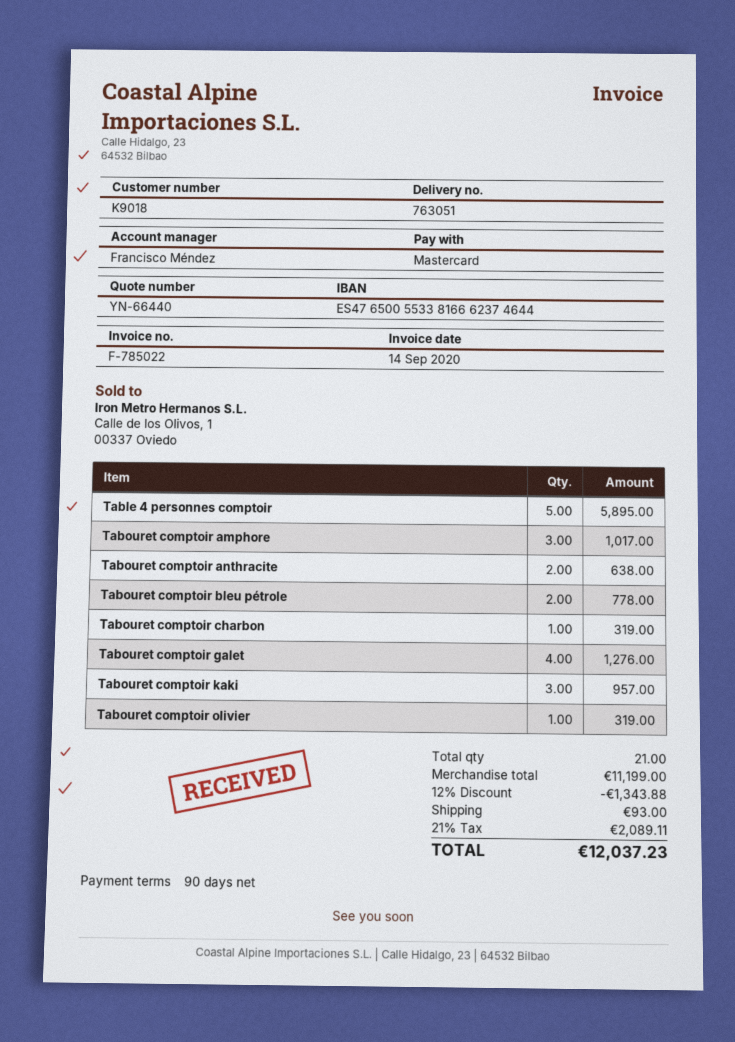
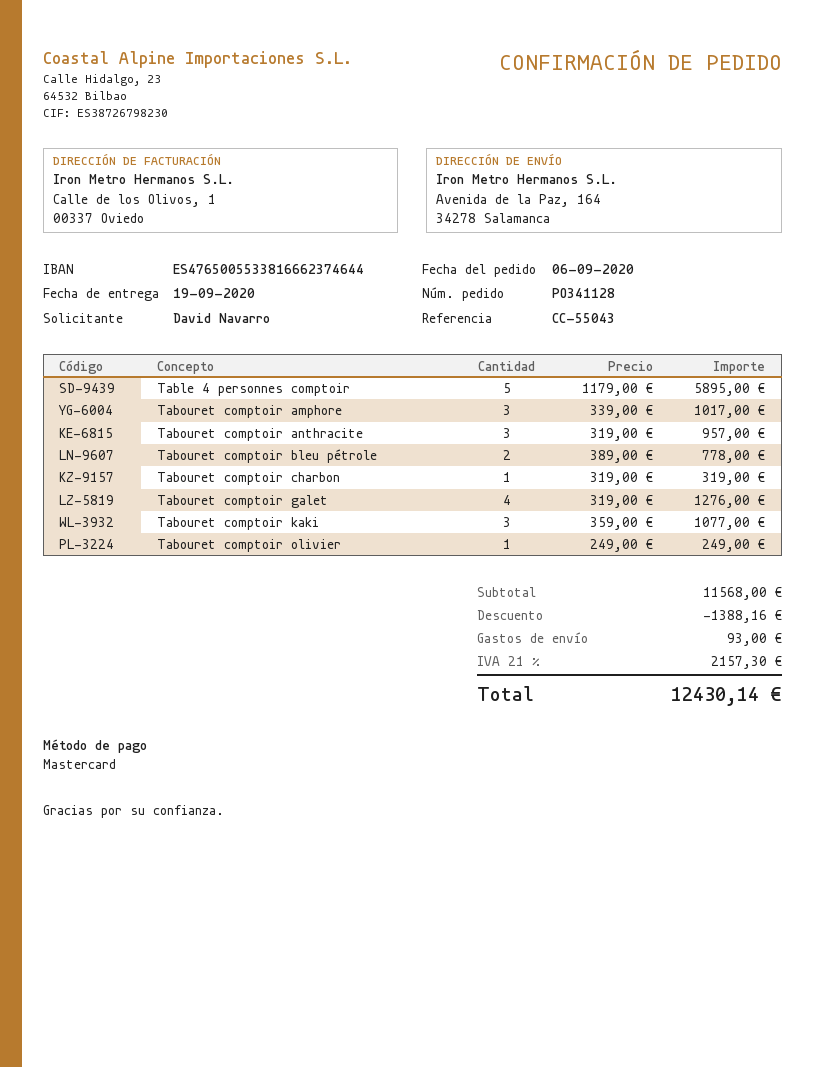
Tabouret comptoir anthracite: 2 for 638.00 -> 3 for 957.00
Tabouret comptoir kaki: 3 for 957.00 -> 3 for 1077.00
Tabouret comptoir olivier: 1 for 319.00 -> 1 for 249.00
subtotal: 11199.00 -> 11568.00
discount: 1343.88 -> 1388.16
tax: 21% = 2089.11 -> 21% = 2157.30
total: 12037.23 -> 12430.14

